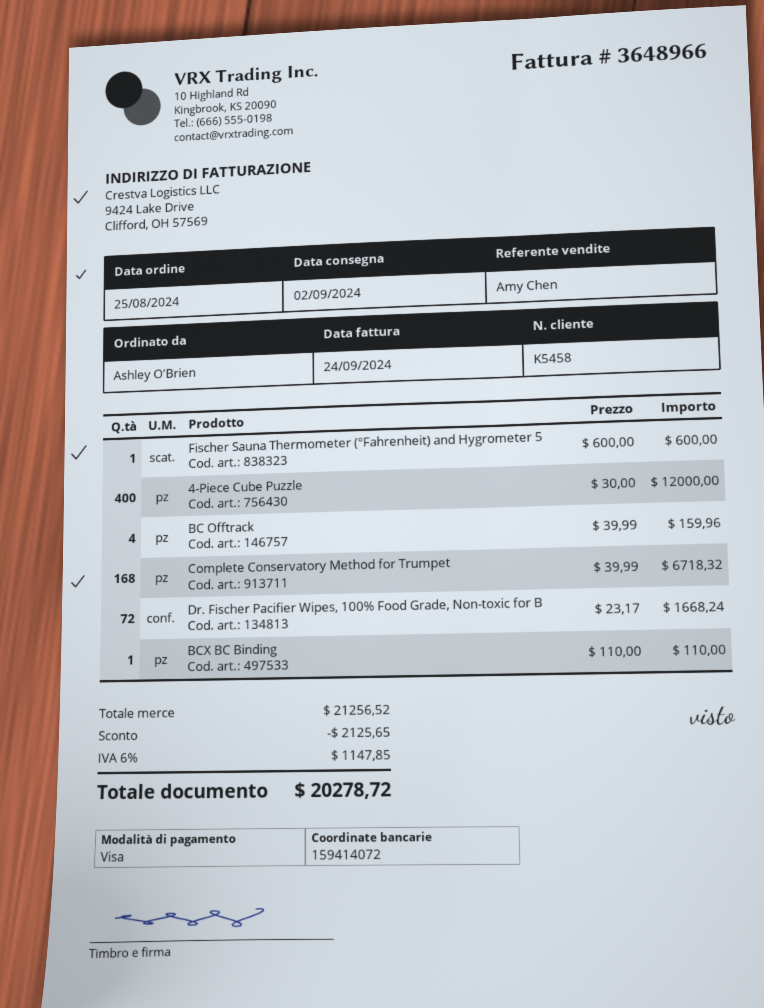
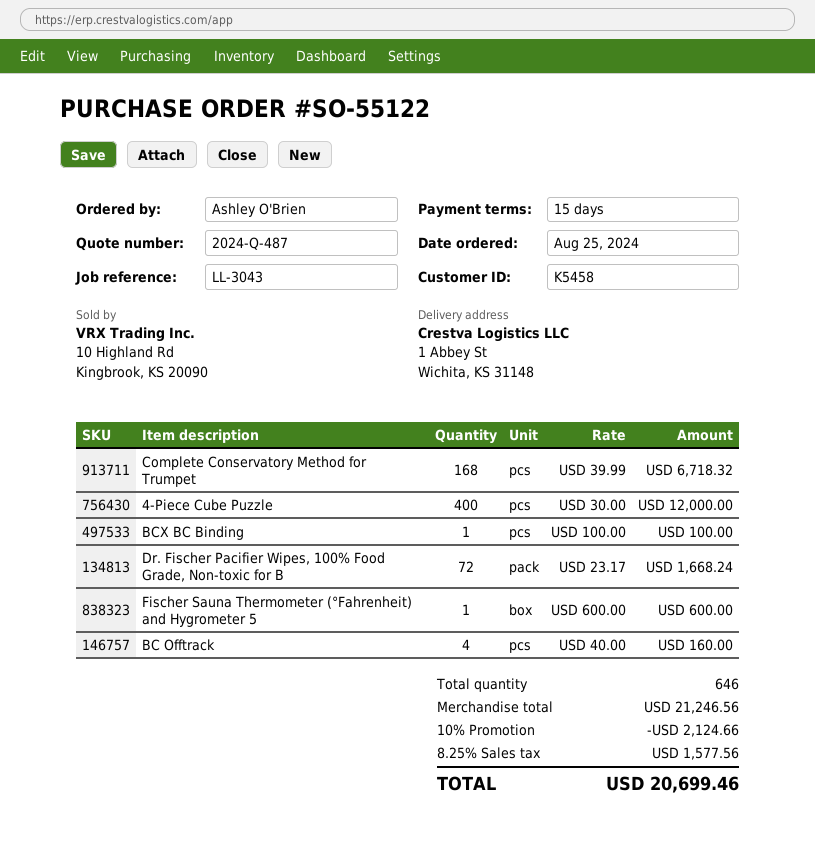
BC Offtrack: 4 x 39.99 = 159.96 -> 4 x 40.00 = 160.00
BCX BC Binding: 1 x 110.00 = 110.00 -> 1 x 100.00 = 100.00
subtotal: 21256.52 -> 21246.56
discount: 2125.65 -> 2124.66
tax: 6% = 1147.85 -> 8.25% = 1577.56
total: 20278.72 -> 20699.46

